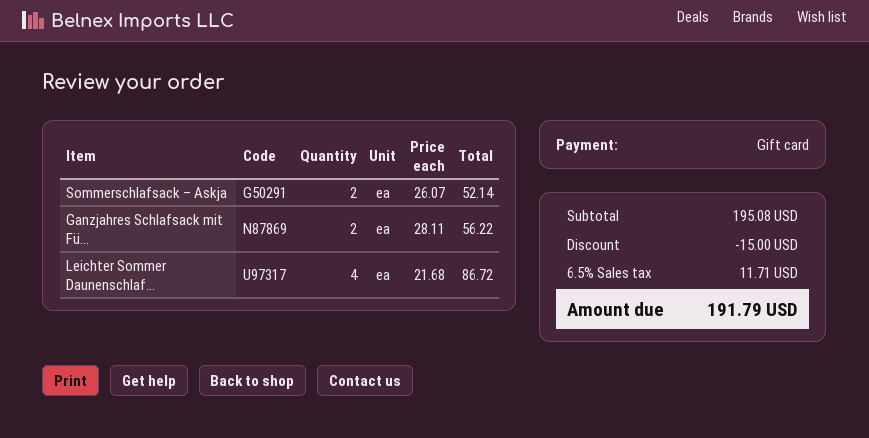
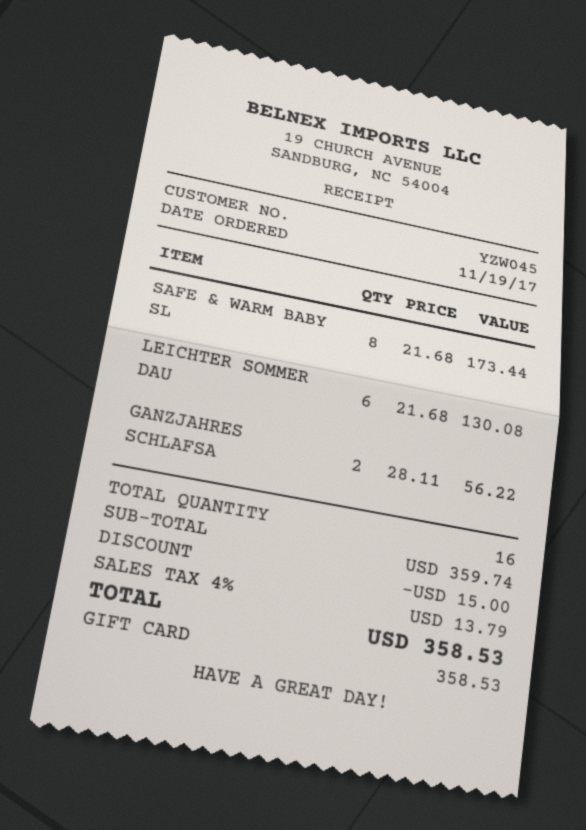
Sommerschlafsack – Askja: 2 x 26.07 = 52.14 -> none
Leichter Sommer Daunenschlaf...: 4 x 21.68 = 86.72 -> 6 x 21.68 = 130.08
SAFE & WARM BABY SL: none -> 8 x 21.68 = 173.44
subtotal: 195.08 -> 359.74
tax: 6.5% = 11.71 -> 4% = 13.79
total: 191.79 -> 358.53

